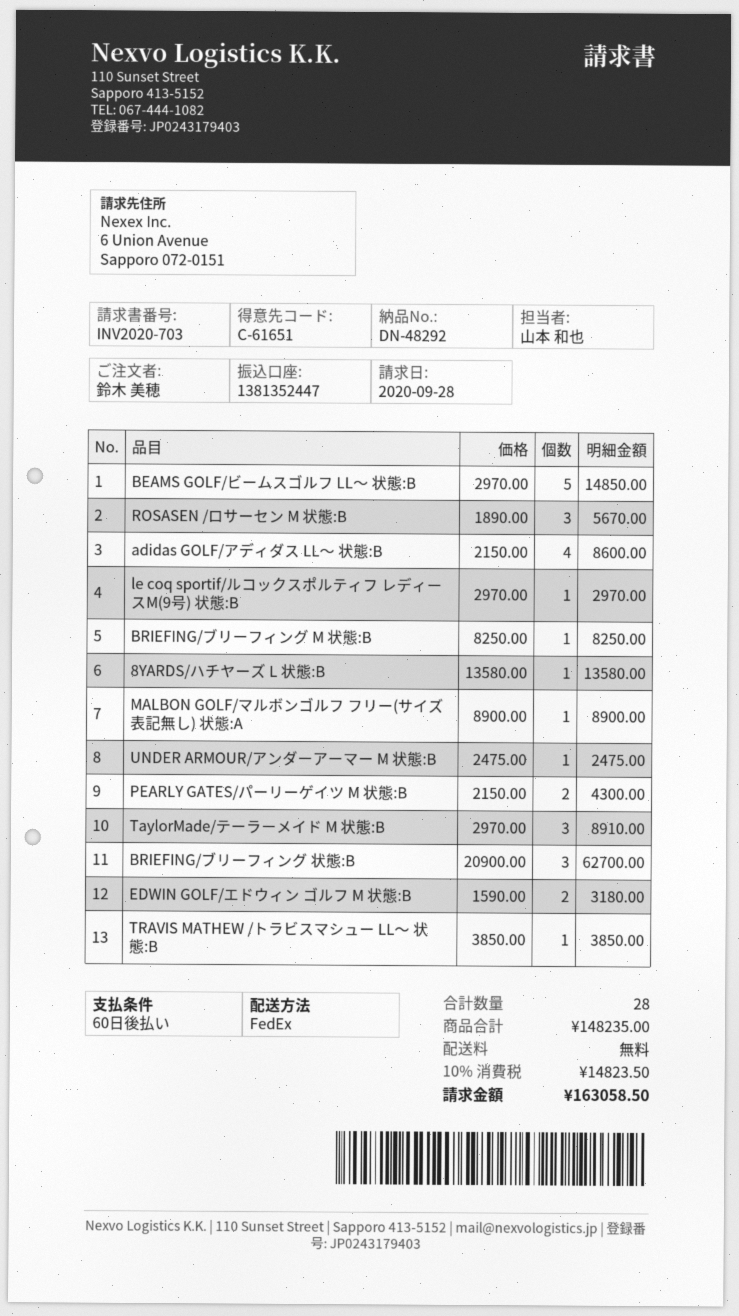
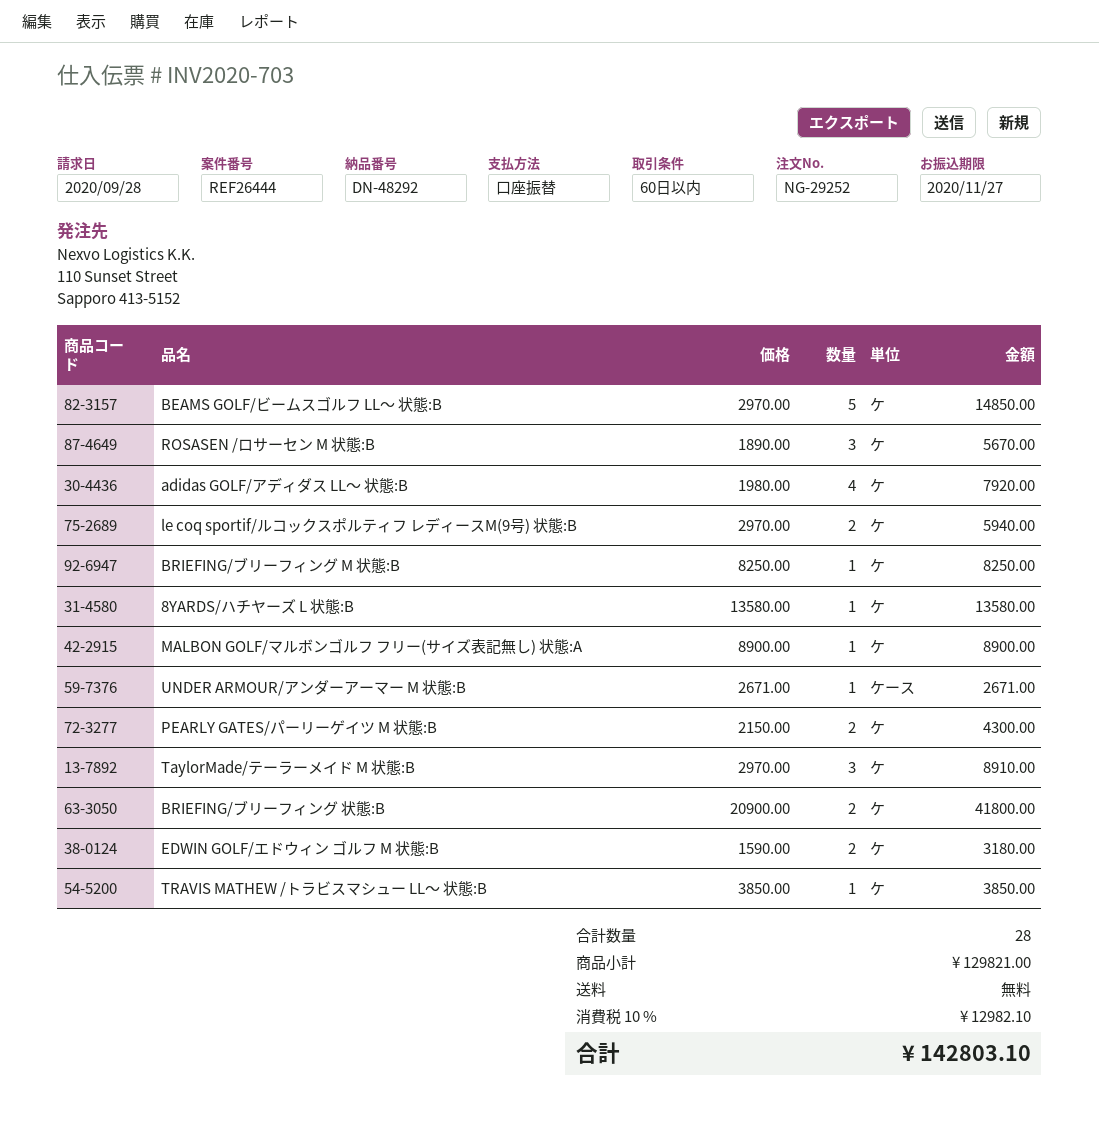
adidas GOLF/アディダス LL〜 状態:B: 4 x 2150.00 = 8600.00 -> 4 x 1980.00 = 7920.00
le coq sportif/ルコックスポルティフ レディースM(9号) 状態:B: 1 x 2970.00 = 2970.00 -> 2 x 2970.00 = 5940.00
UNDER ARMOUR/アンダーアーマー M 状態:B: 1 x 2475.00 = 2475.00 -> 1 x 2671.00 = 2671.00
BRIEFING/ブリーフィング 状態:B: 3 x 20900.00 = 62700.00 -> 2 x 20900.00 = 41800.00
subtotal: 148235.00 -> 129821.00
tax: 10% = 14823.50 -> 10% = 12982.10
total: 163058.50 -> 142803.10

